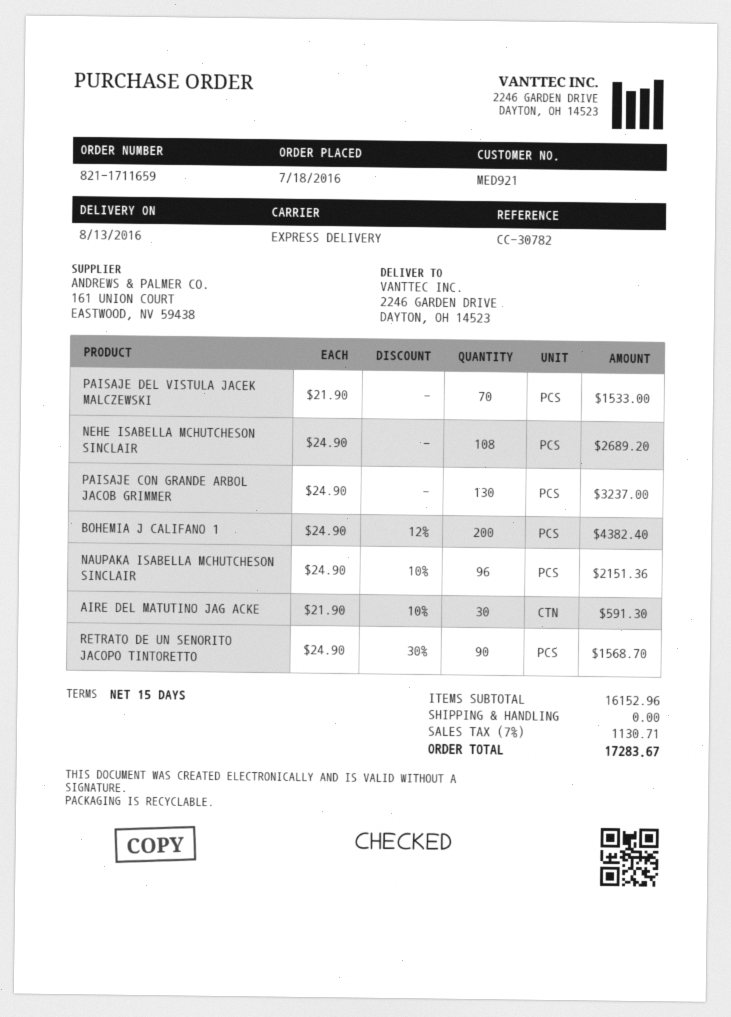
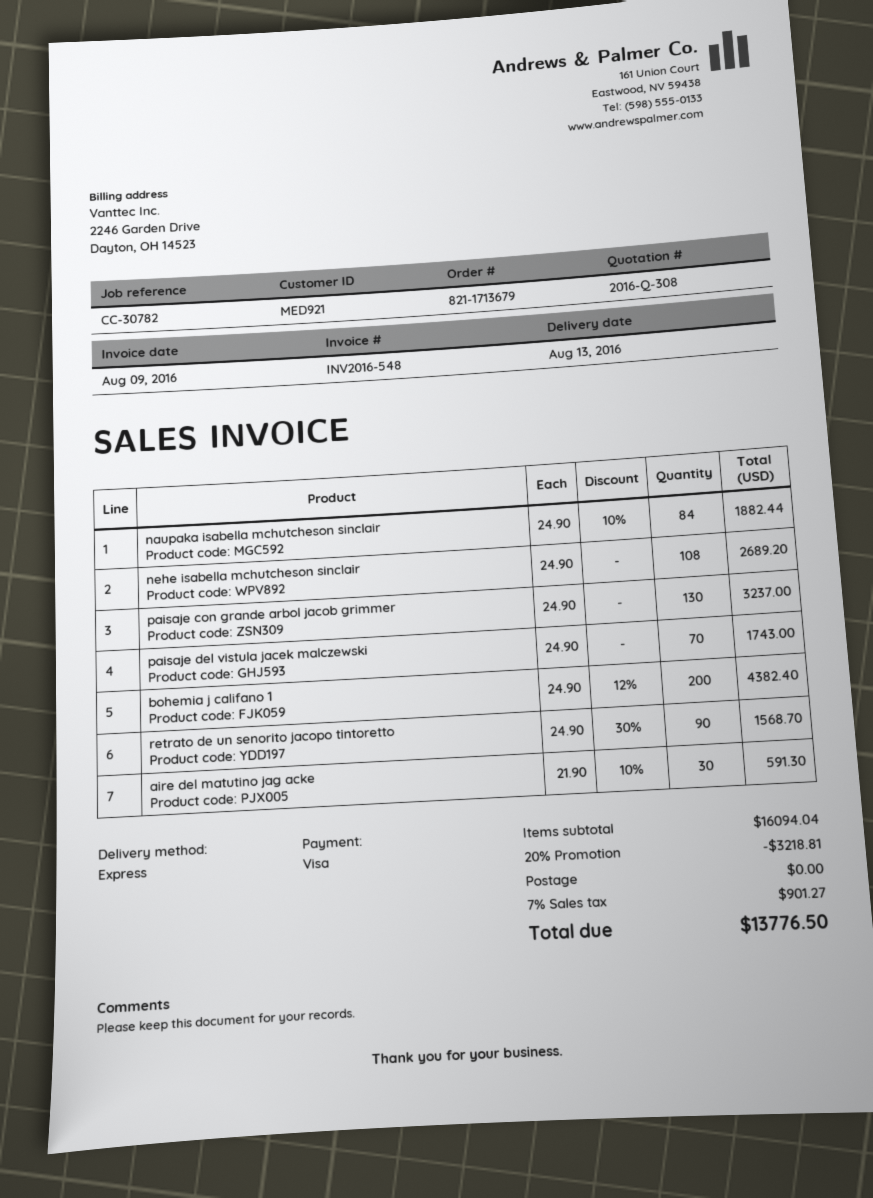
order number: 821-1711659 -> 821-1713679
PAISAJE DEL VISTULA JACEK MALCZEWSKI: 70 x 21.90 = 1533.00 -> 70 x 24.90 = 1743.00
NAUPAKA ISABELLA MCHUTCHESON SINCLAIR: 96 x 24.90 - 10% = 2151.36 -> 84 x 24.90 - 10% = 1882.44
subtotal: 16152.96 -> 16094.04
discount: none -> 20% = 3218.81
tax: 7% = 1130.71 -> 7% = 901.27
total: 17283.67 -> 13776.50

